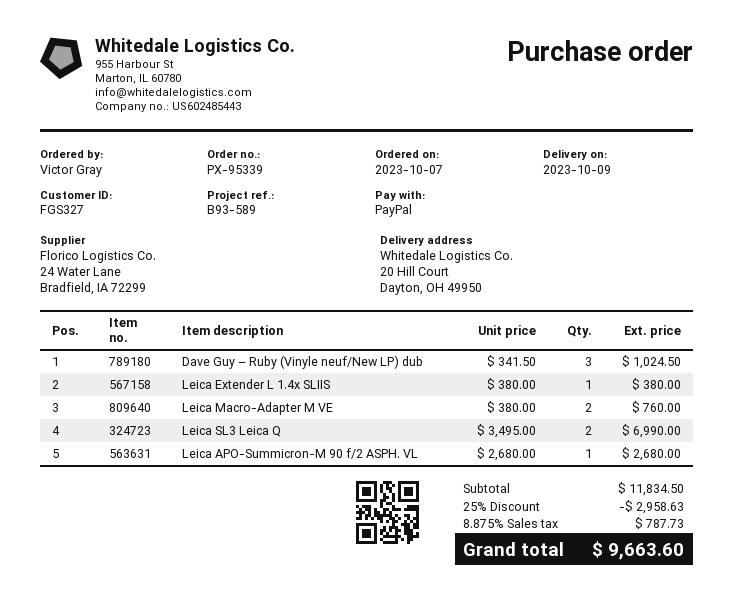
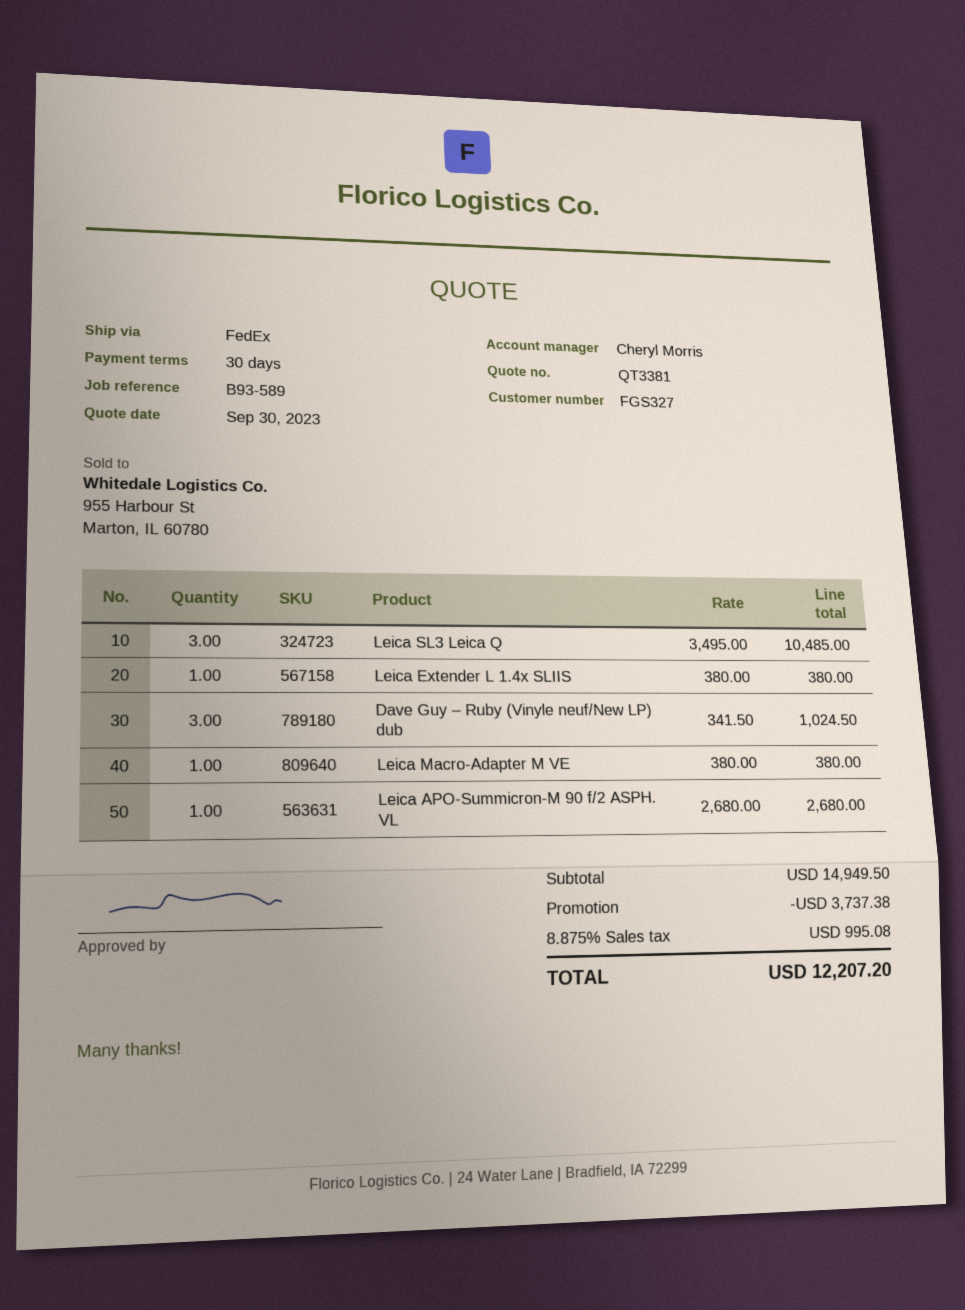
Leica Macro-Adapter M VE: 2 x 380.00 = 760.00 -> 1 x 380.00 = 380.00
Leica SL3 Leica Q: 2 x 3495.00 = 6990.00 -> 3 x 3495.00 = 10485.00
subtotal: 11834.50 -> 14949.50
discount: 2958.63 -> 3737.38
tax: 8.875% = 787.73 -> 8.875% = 995.08
total: 9663.60 -> 12207.20

